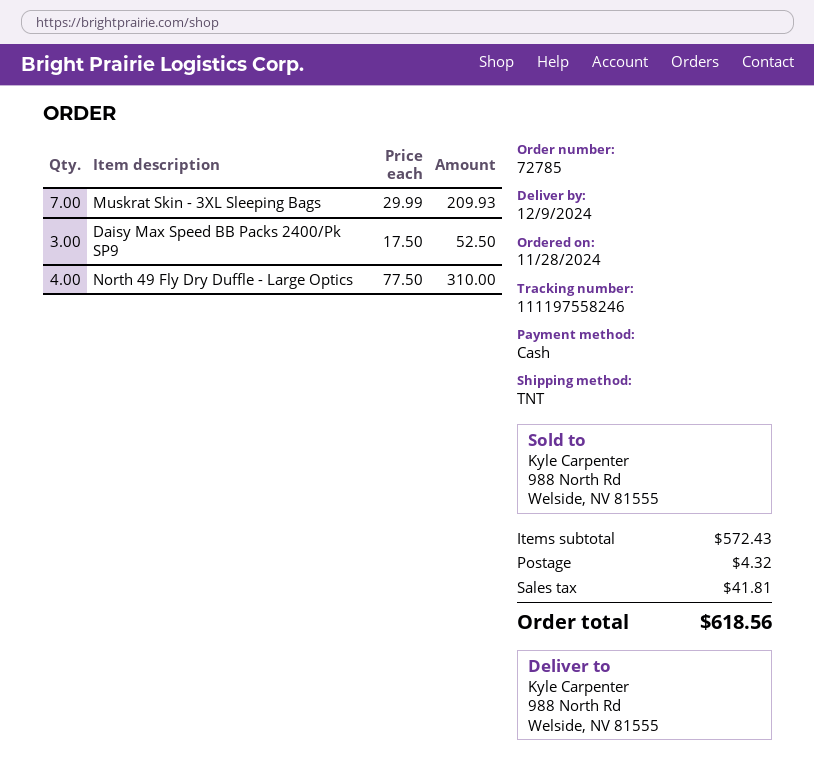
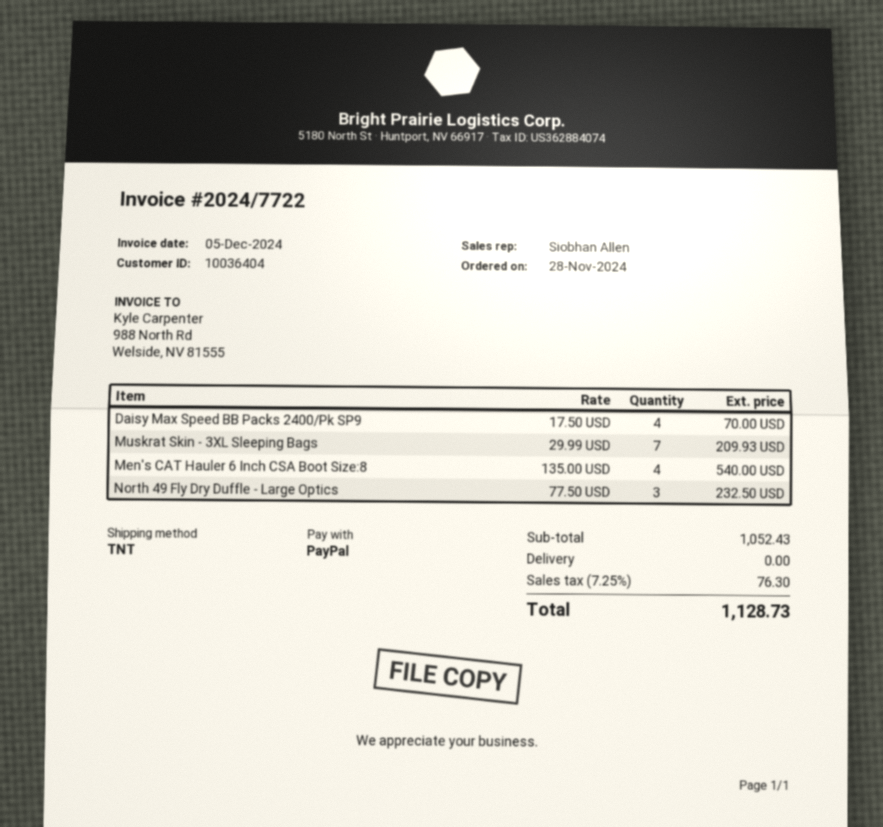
payment method: cash -> PayPal
Daisy Max Speed BB Packs 2400/Pk SP9: 3 x 17.50 = 52.50 -> 4 x 17.50 = 70.00
North 49 Fly Dry Duffle - Large Optics: 4 x 77.50 = 310.00 -> 3 x 77.50 = 232.50
Men's CAT Hauler 6 Inch CSA Boot Size:8: none -> 4 x 135.00 = 540.00
subtotal: 572.43 -> 1052.43
shipping: 4.32 -> 0.00
tax: 41.81 -> 76.30
total: 618.56 -> 1128.73

